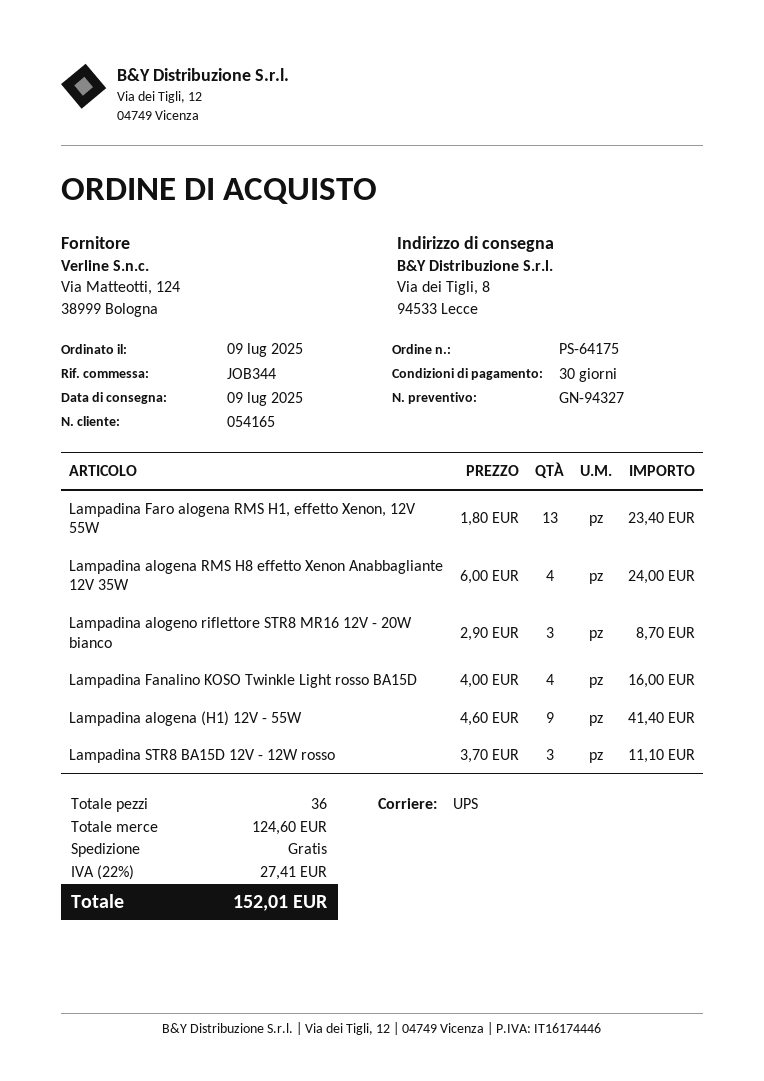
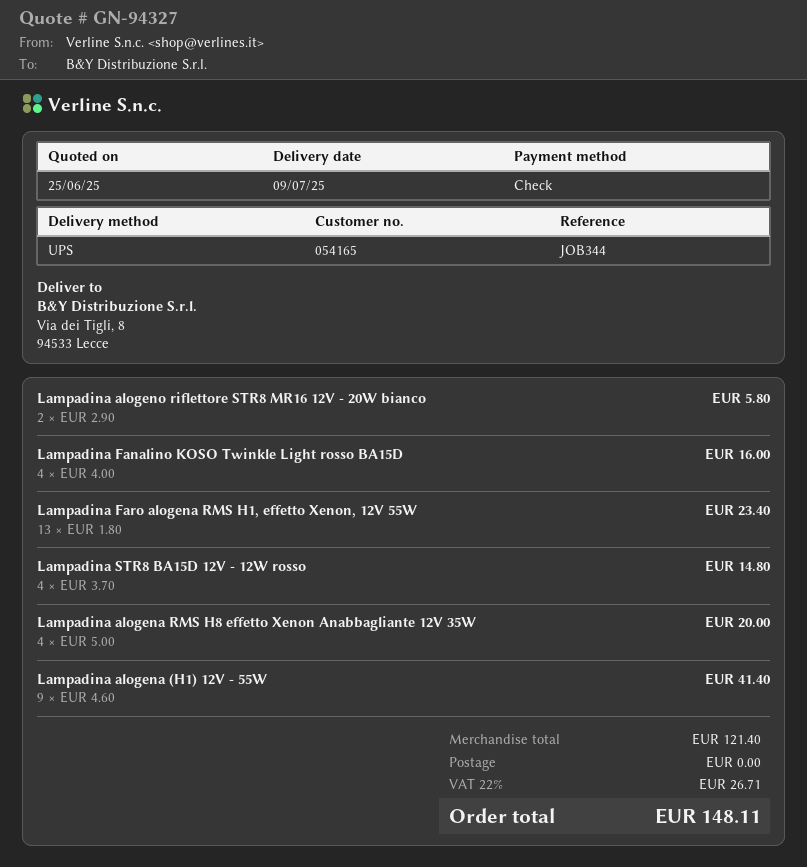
Lampadina alogena RMS H8 effetto Xenon Anabbagliante 12V 35W: 4 x 6.00 = 24.00 -> 4 x 5.00 = 20.00
Lampadina alogeno riflettore STR8 MR16 12V - 20W bianco: 3 x 2.90 = 8.70 -> 2 x 2.90 = 5.80
Lampadina STR8 BA15D 12V - 12W rosso: 3 x 3.70 = 11.10 -> 4 x 3.70 = 14.80
subtotal: 124.60 -> 121.40
tax: 22% = 27.41 -> 22% = 26.71
total: 152.01 -> 148.11

